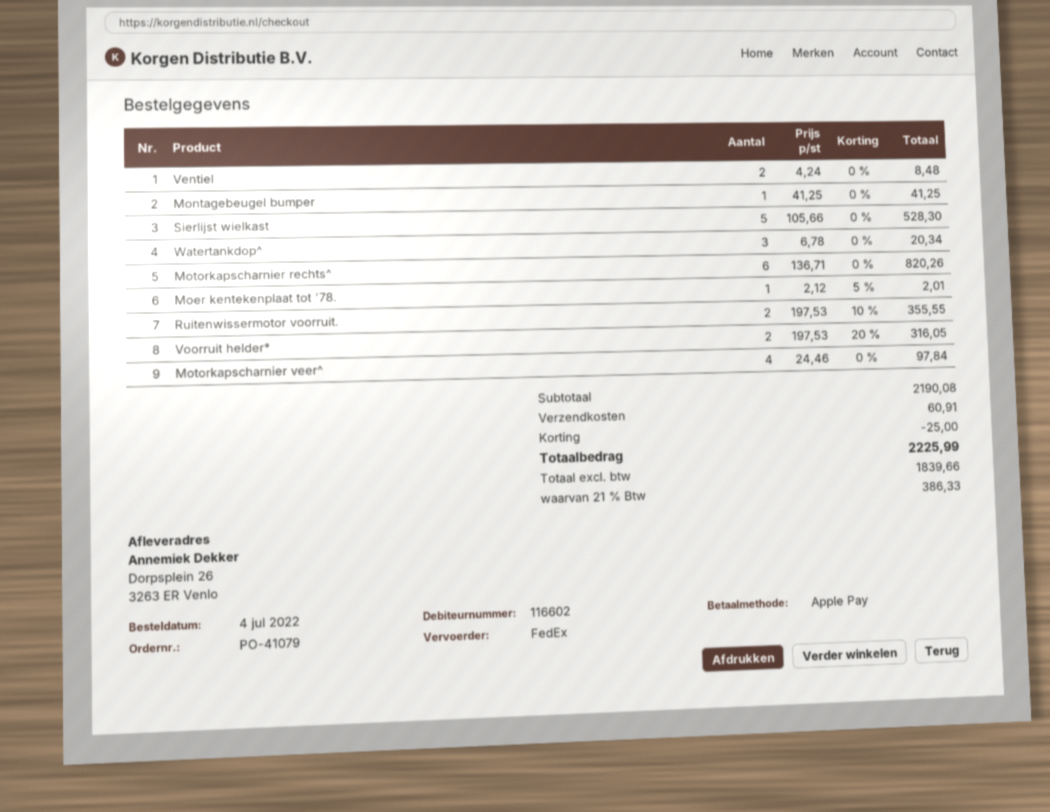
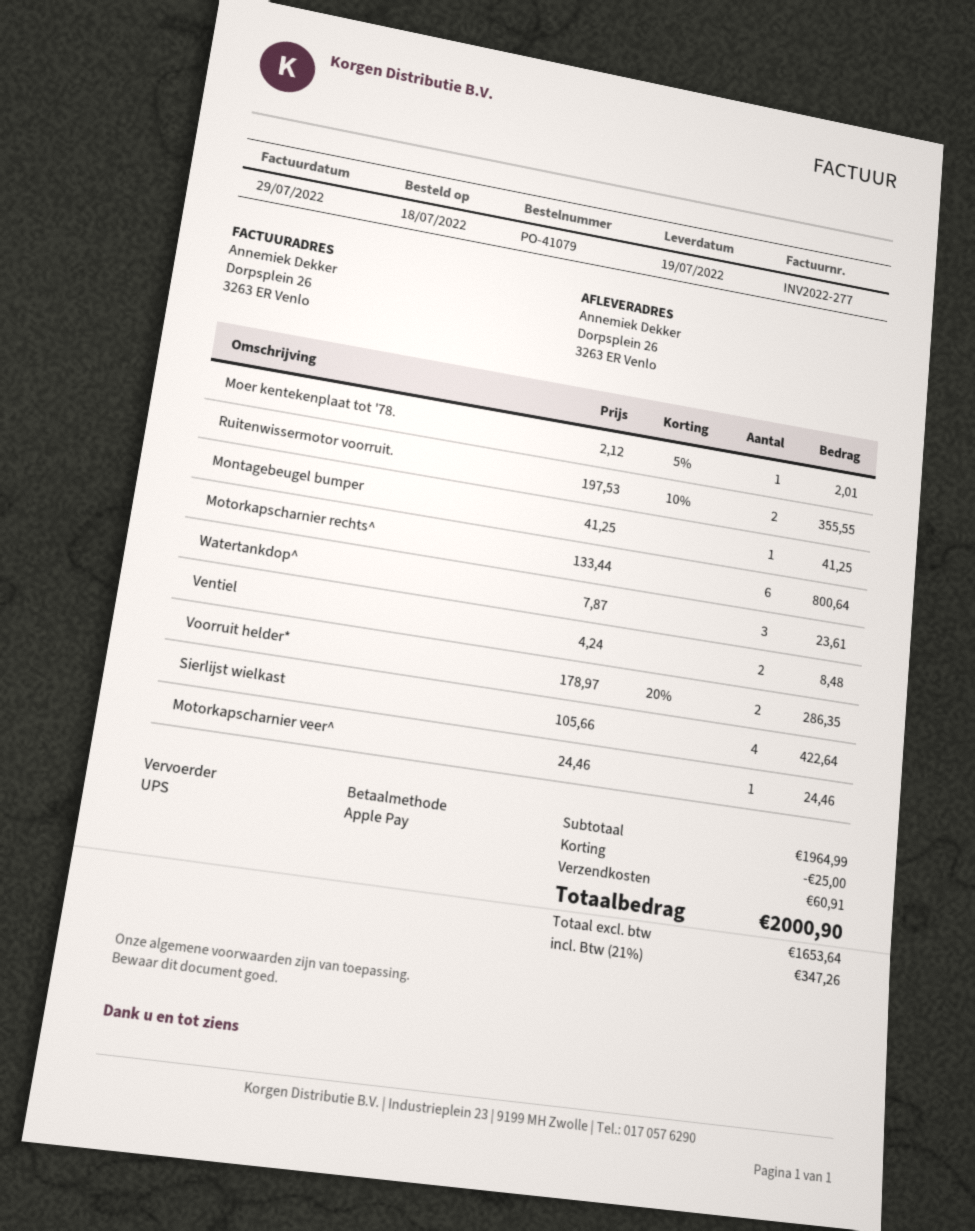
order date: 2022-07-04 -> 2022-07-18
shipping method: FedEx -> UPS
Sierlijst wielkast: 5 x 105.66 = 528.30 -> 4 x 105.66 = 422.64
Watertankdop^: 3 x 6.78 = 20.34 -> 3 x 7.87 = 23.61
Motorkapscharnier rechts^: 6 x 136.71 = 820.26 -> 6 x 133.44 = 800.64
Voorruit helder*: 2 x 197.53 - 20% = 316.05 -> 2 x 178.97 - 20% = 286.35
Motorkapscharnier veer^: 4 x 24.46 = 97.84 -> 1 x 24.46 = 24.46
subtotal: 2190.08 -> 1964.99
net: 1839.66 -> 1653.64
tax: 21% = 386.33 -> 21% = 347.26
total: 2225.99 -> 2000.90

